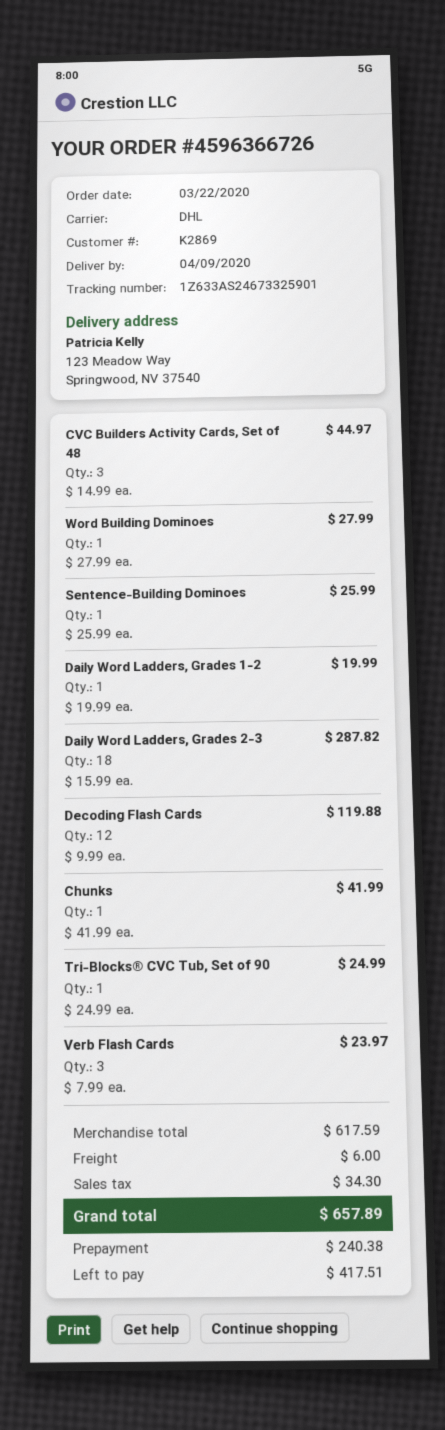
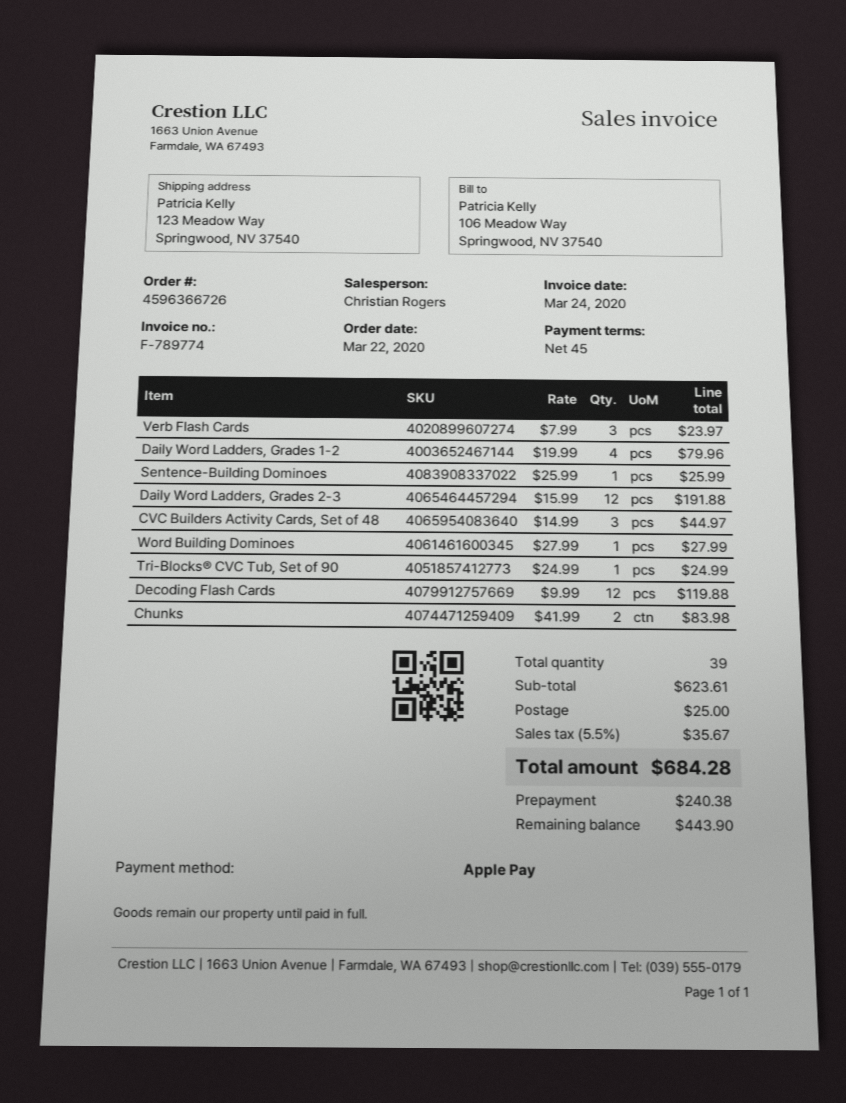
Daily Word Ladders, Grades 1-2: 1 x 19.99 = 19.99 -> 4 x 19.99 = 79.96
Daily Word Ladders, Grades 2-3: 18 x 15.99 = 287.82 -> 12 x 15.99 = 191.88
Chunks: 1 x 41.99 = 41.99 -> 2 x 41.99 = 83.98
subtotal: 617.59 -> 623.61
shipping: 6.00 -> 25.00
tax: 34.30 -> 35.67
total: 657.89 -> 684.28
balance: 417.51 -> 443.90

